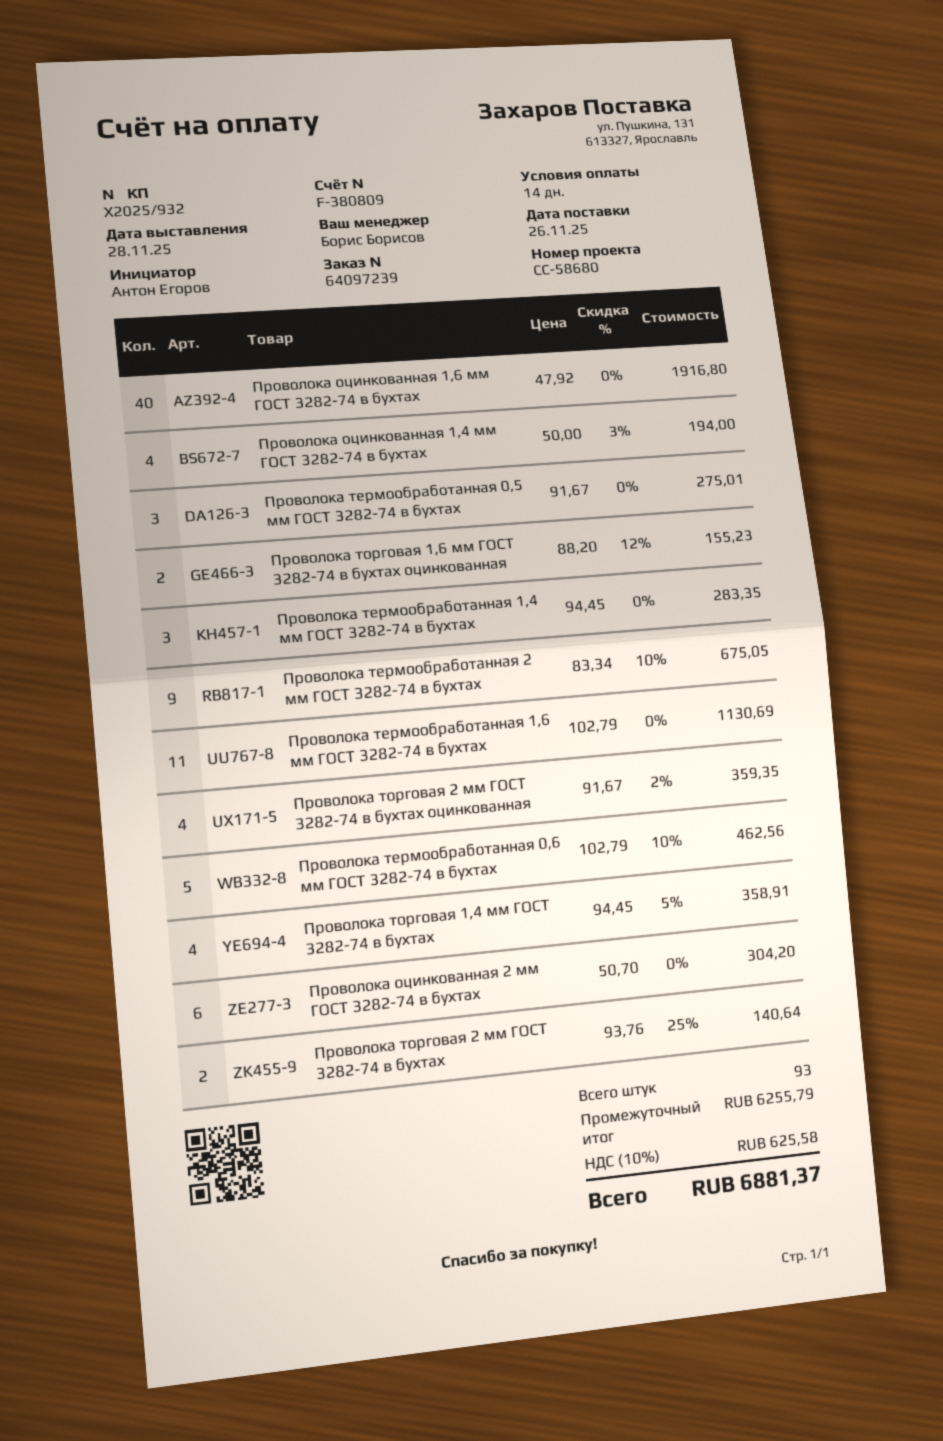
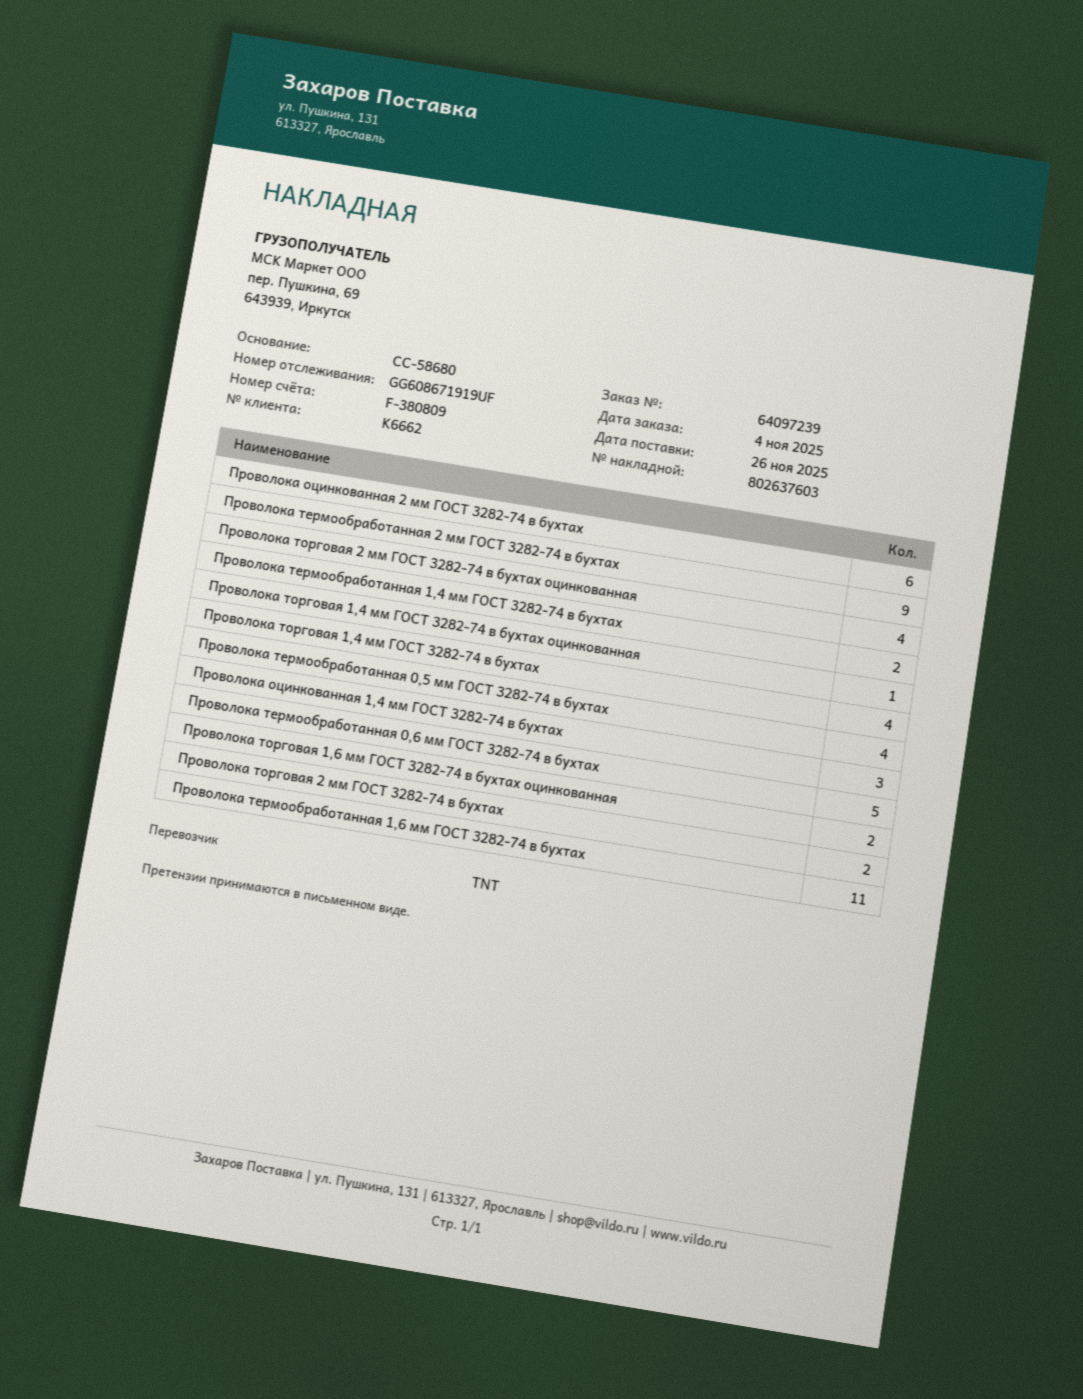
Проволока оцинкованная 1,6 мм ГОСТ 3282-74 в бухтах: 40 -> none
Проволока оцинкованная 1,4 мм ГОСТ 3282-74 в бухтах: 4 -> 3
Проволока термообработанная 0,5 мм ГОСТ 3282-74 в бухтах: 3 -> 4
Проволока термообработанная 1,4 мм ГОСТ 3282-74 в бухтах: 3 -> 2
Проволока торговая 1,4 мм ГОСТ 3282-74 в бухтах оцинкованная: none -> 1

